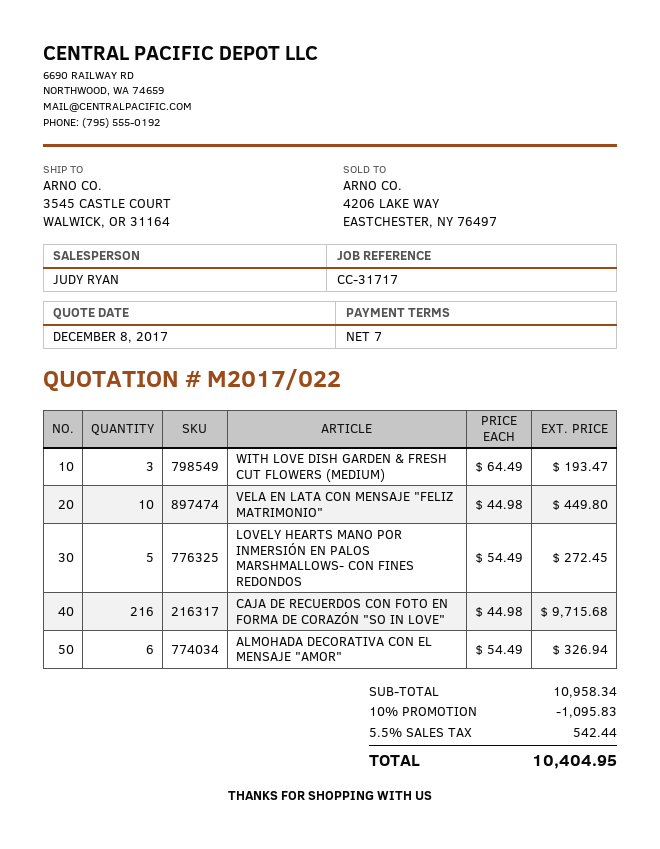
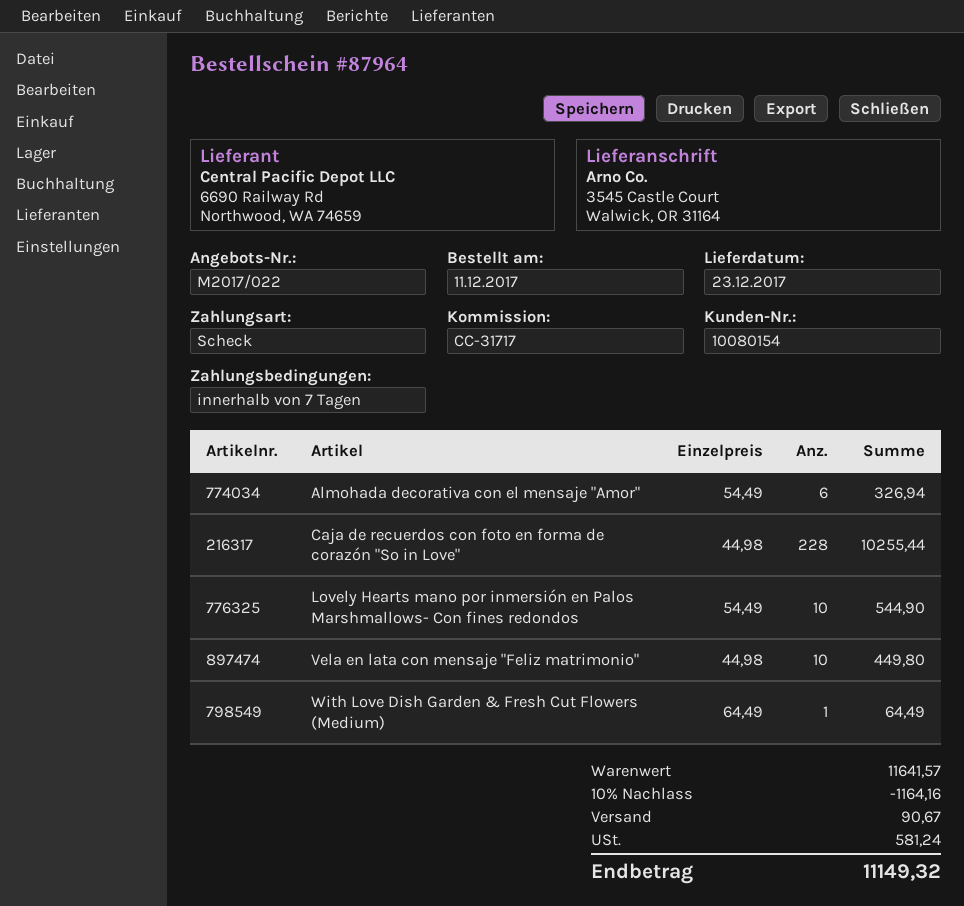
WITH LOVE DISH GARDEN & FRESH CUT FLOWERS (MEDIUM): 3 x 64.49 = 193.47 -> 1 x 64.49 = 64.49
LOVELY HEARTS MANO POR INMERSIÓN EN PALOS MARSHMALLOWS- CON FINES REDONDOS: 5 x 54.49 = 272.45 -> 10 x 54.49 = 544.90
CAJA DE RECUERDOS CON FOTO EN FORMA DE CORAZÓN "SO IN LOVE": 216 x 44.98 = 9715.68 -> 228 x 44.98 = 10255.44
subtotal: 10958.34 -> 11641.57
discount: 10% = 1095.83 -> 10% = 1164.16
shipping: none -> 90.67
tax: 542.44 -> 581.24
total: 10404.95 -> 11149.32

